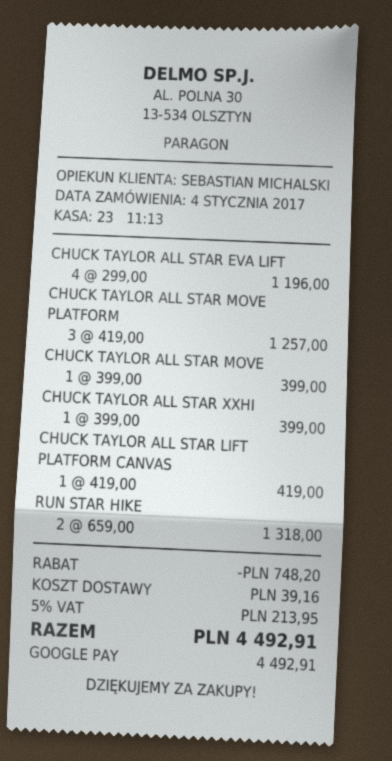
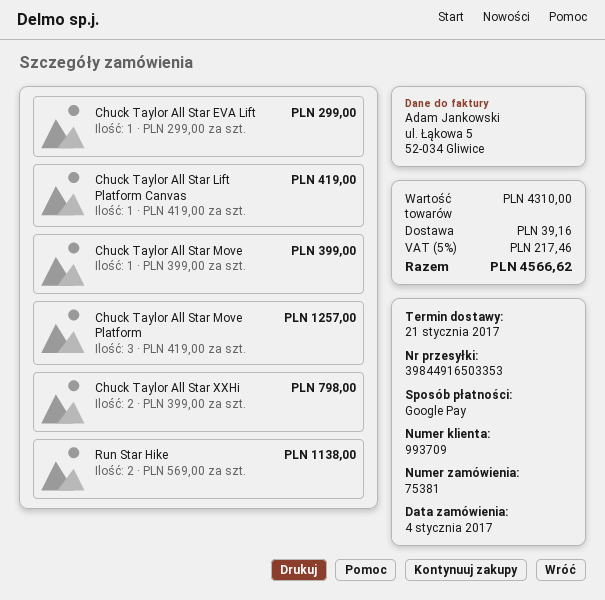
CHUCK TAYLOR ALL STAR EVA LIFT: 4 x 299.00 = 1196.00 -> 1 x 299.00 = 299.00
CHUCK TAYLOR ALL STAR XXHI: 1 x 399.00 = 399.00 -> 2 x 399.00 = 798.00
RUN STAR HIKE: 2 x 659.00 = 1318.00 -> 2 x 569.00 = 1138.00
discount: 748.20 -> none
tax: 5% = 213.95 -> 5% = 217.46
total: 4492.91 -> 4566.62

